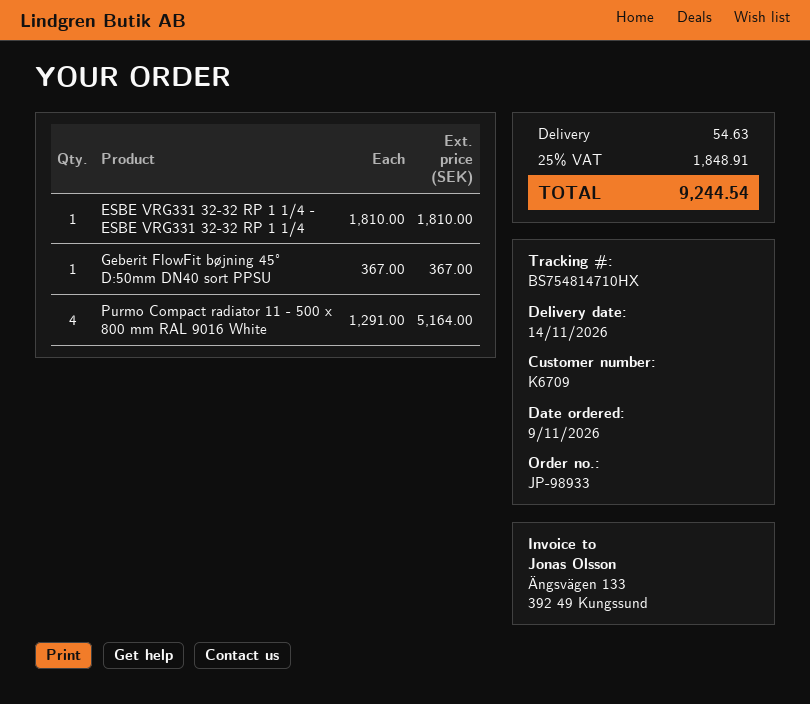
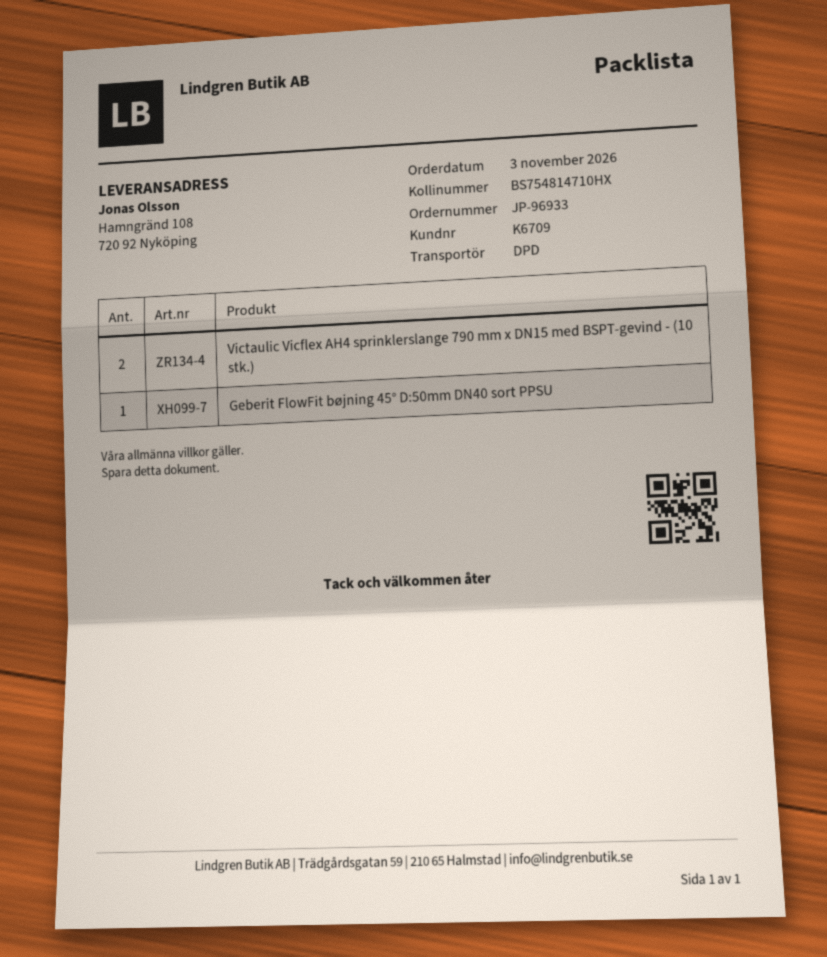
order number: JP-98933 -> JP-96933
order date: 2026-11-09 -> 2026-11-03
ESBE VRG331 32-32 RP 1 1/4 - ESBE VRG331 32-32 RP 1 1/4: 1 -> none
Purmo Compact radiator 11 - 500 x 800 mm RAL 9016 White: 4 -> none
Victaulic Vicflex AH4 sprinklerslange 790 mm x DN15 med BSPT-gevind - (10 stk.): none -> 2

